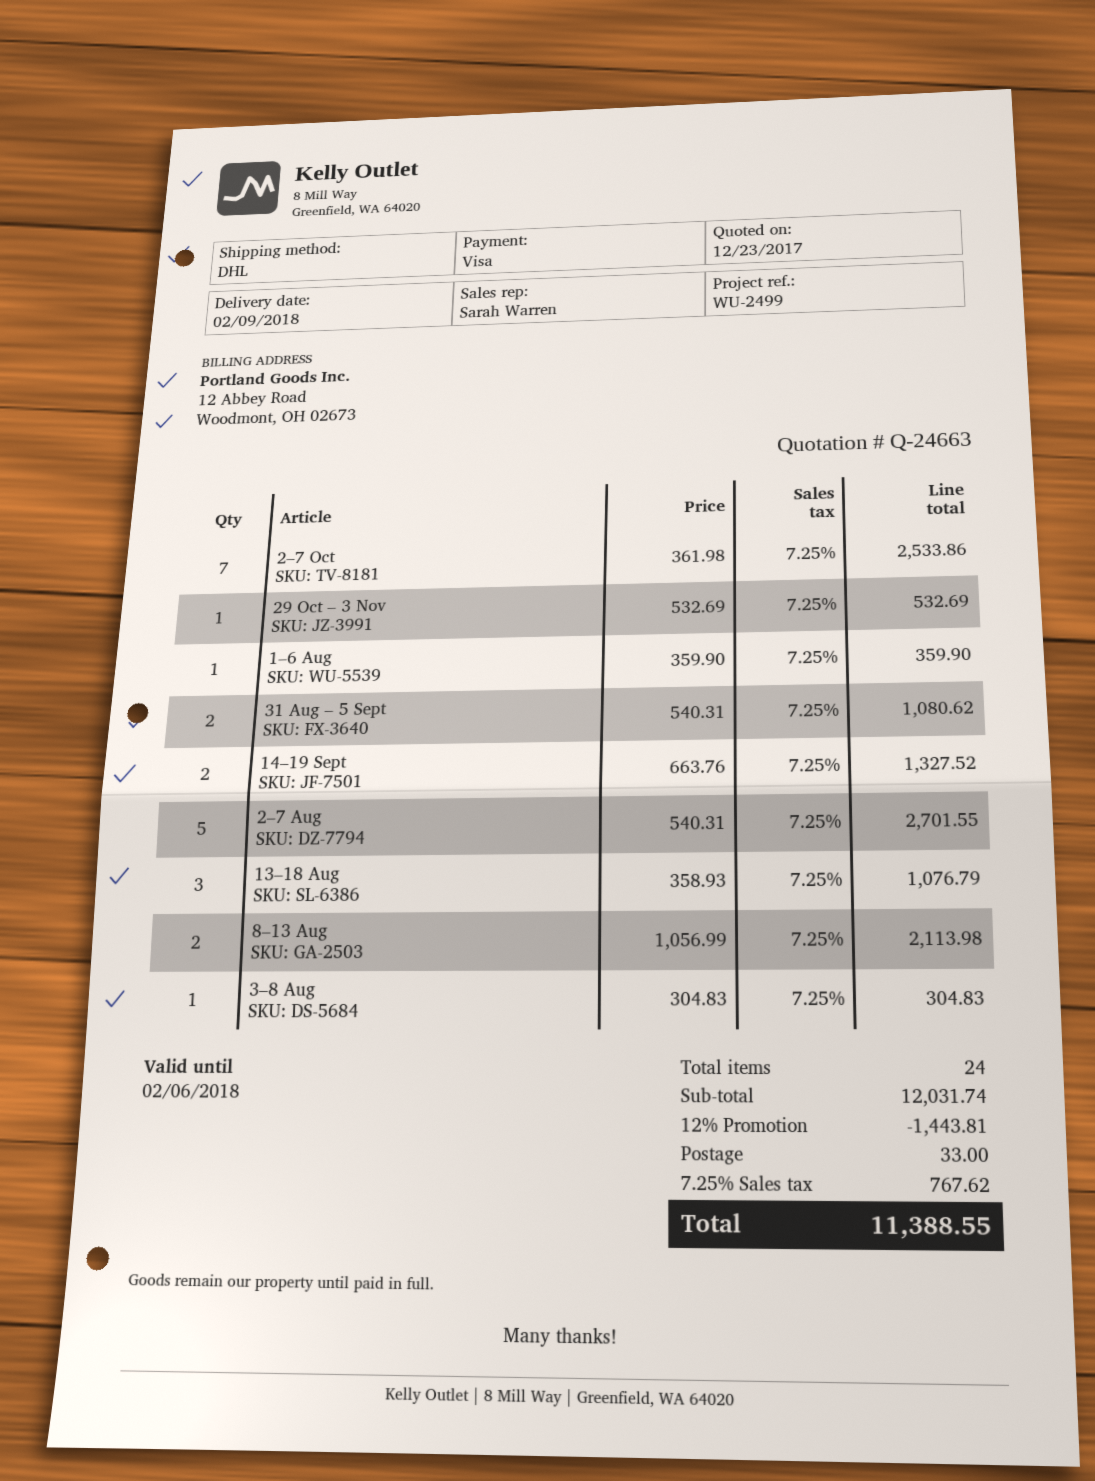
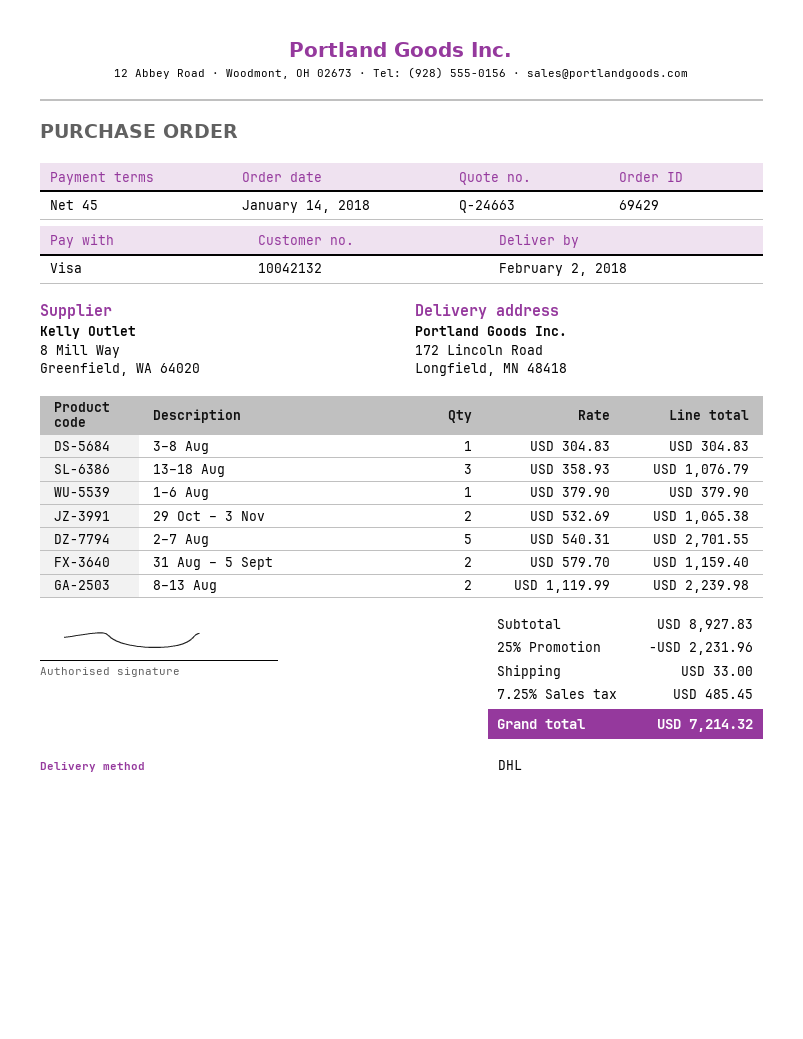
delivery date: 2018-02-09 -> 2018-02-02
2–7 Oct: 7 x 361.98 = 2533.86 -> none
29 Oct – 3 Nov: 1 x 532.69 = 532.69 -> 2 x 532.69 = 1065.38
1–6 Aug: 1 x 359.90 = 359.90 -> 1 x 379.90 = 379.90
31 Aug – 5 Sept: 2 x 540.31 = 1080.62 -> 2 x 579.70 = 1159.40
14–19 Sept: 2 x 663.76 = 1327.52 -> none
8–13 Aug: 2 x 1056.99 = 2113.98 -> 2 x 1119.99 = 2239.98
subtotal: 12031.74 -> 8927.83
discount: 12% = 1443.81 -> 25% = 2231.96
tax: 7.25% = 767.62 -> 7.25% = 485.45
total: 11388.55 -> 7214.32

